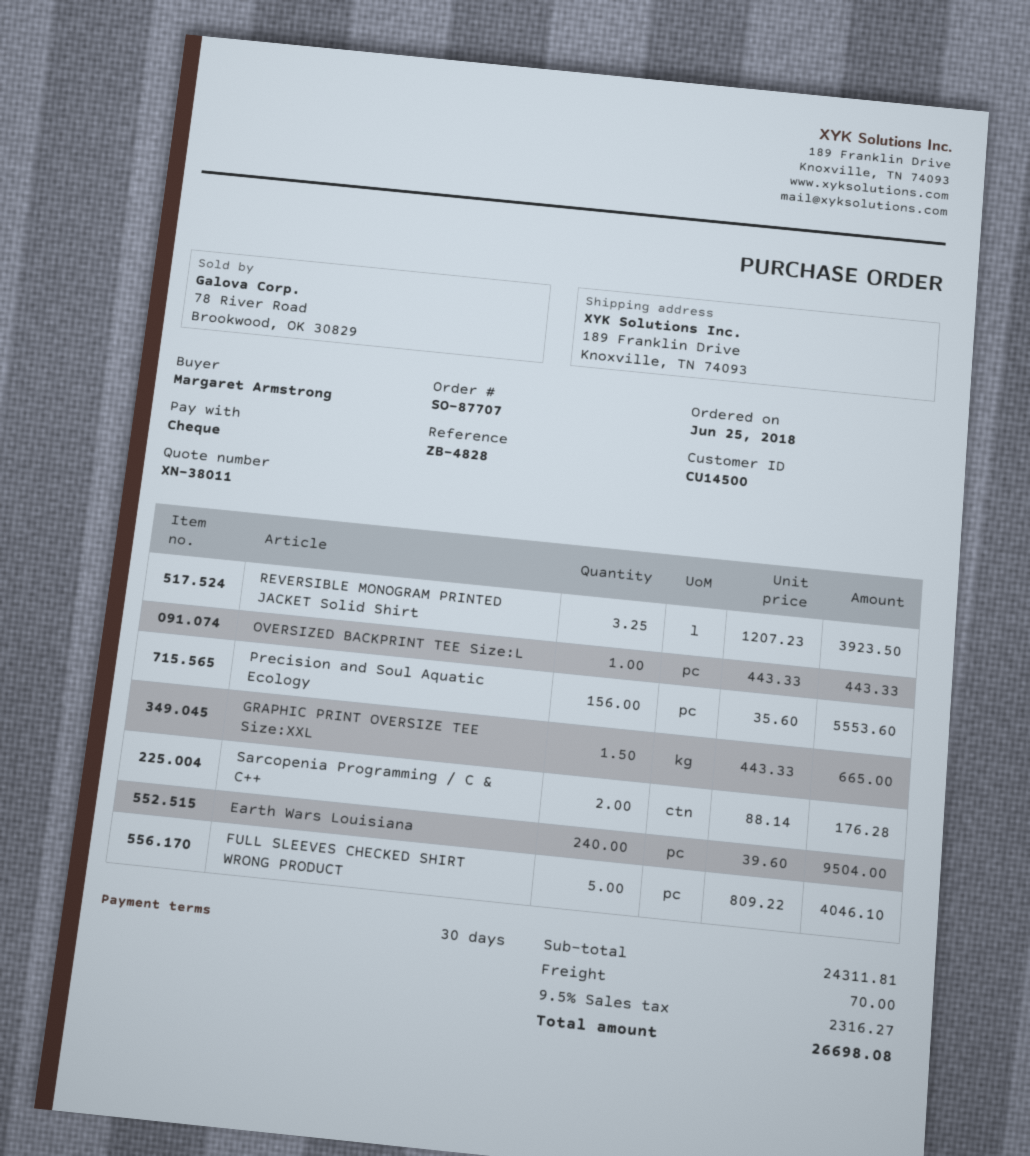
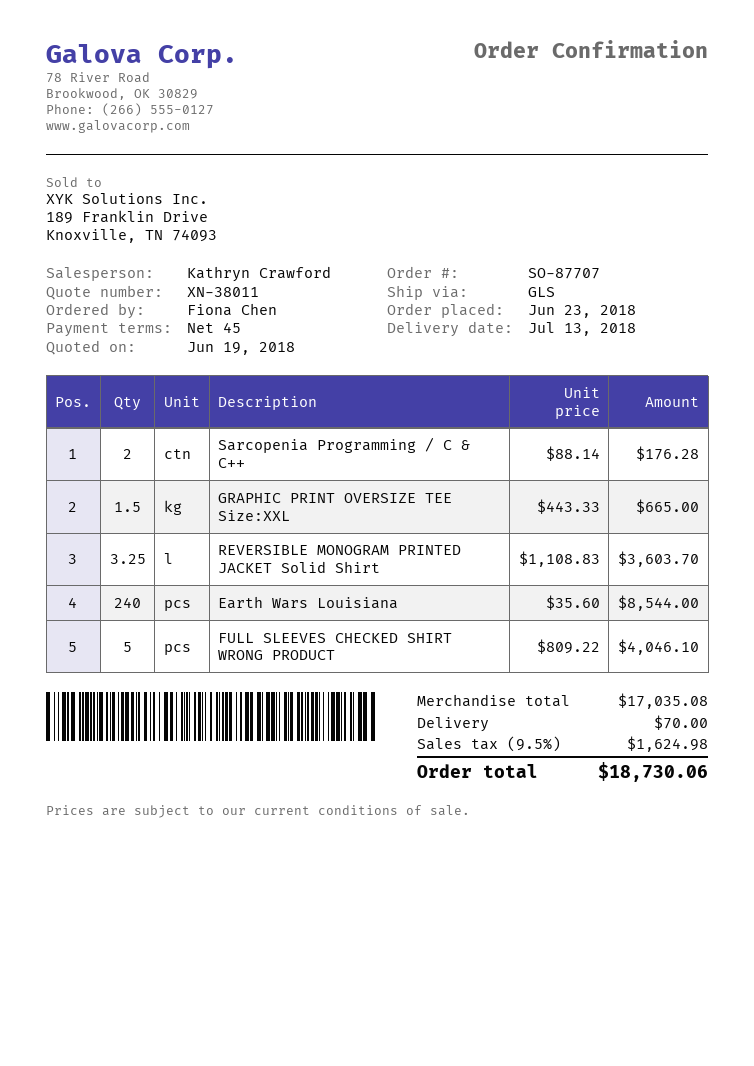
order date: 2018-06-25 -> 2018-06-23
payment terms: 30 days -> 45 days
ordered by: Margaret Armstrong -> Fiona Chen
REVERSIBLE MONOGRAM PRINTED JACKET Solid Shirt: 3.25 x 1207.23 = 3923.50 -> 3.25 x 1108.83 = 3603.70
OVERSIZED BACKPRINT TEE Size:L: 1 x 443.33 = 443.33 -> none
Precision and Soul Aquatic Ecology: 156 x 35.60 = 5553.60 -> none
Earth Wars Louisiana: 240 x 39.60 = 9504.00 -> 240 x 35.60 = 8544.00
subtotal: 24311.81 -> 17035.08
tax: 9.5% = 2316.27 -> 9.5% = 1624.98
total: 26698.08 -> 18730.06

